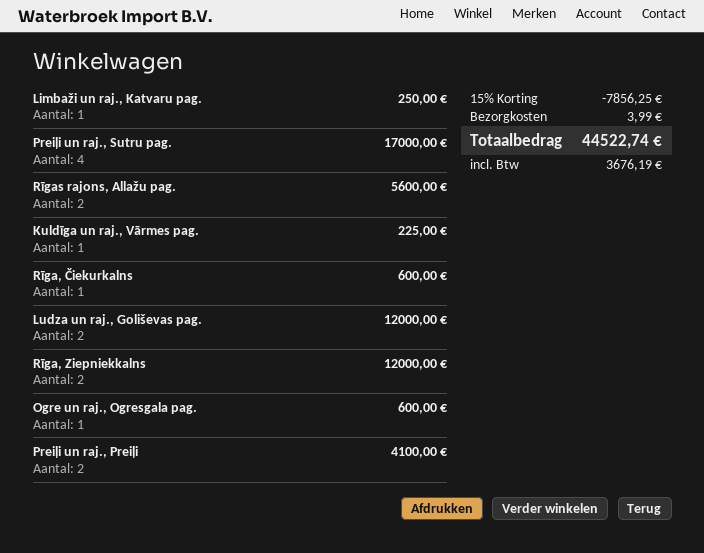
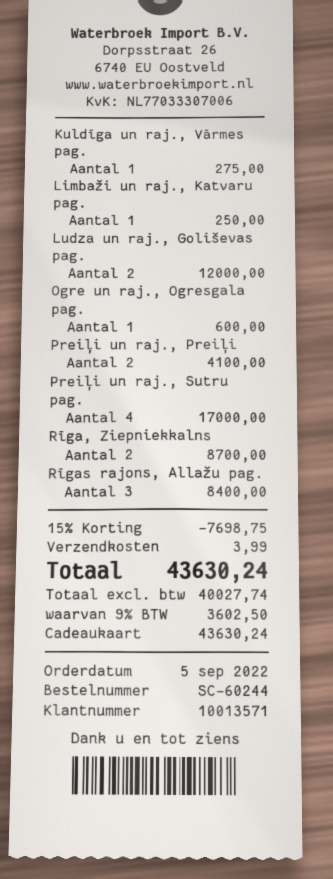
Rīgas rajons, Allažu pag.: 2 for 5600.00 -> 3 for 8400.00
Kuldīga un raj., Vārmes pag.: 1 for 225.00 -> 1 for 275.00
Rīga, Čiekurkalns: 1 for 600.00 -> none
Rīga, Ziepniekkalns: 2 for 12000.00 -> 2 for 8700.00
discount: 15% = 7856.25 -> 15% = 7698.75
tax: 3676.19 -> 3602.50
total: 44522.74 -> 43630.24

